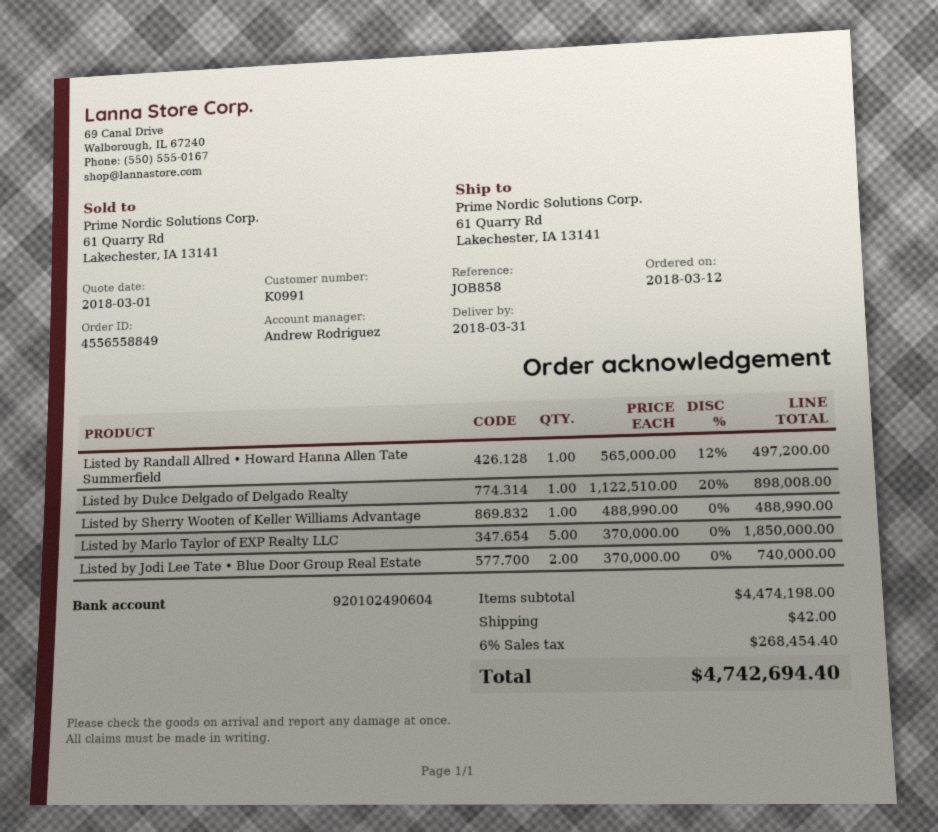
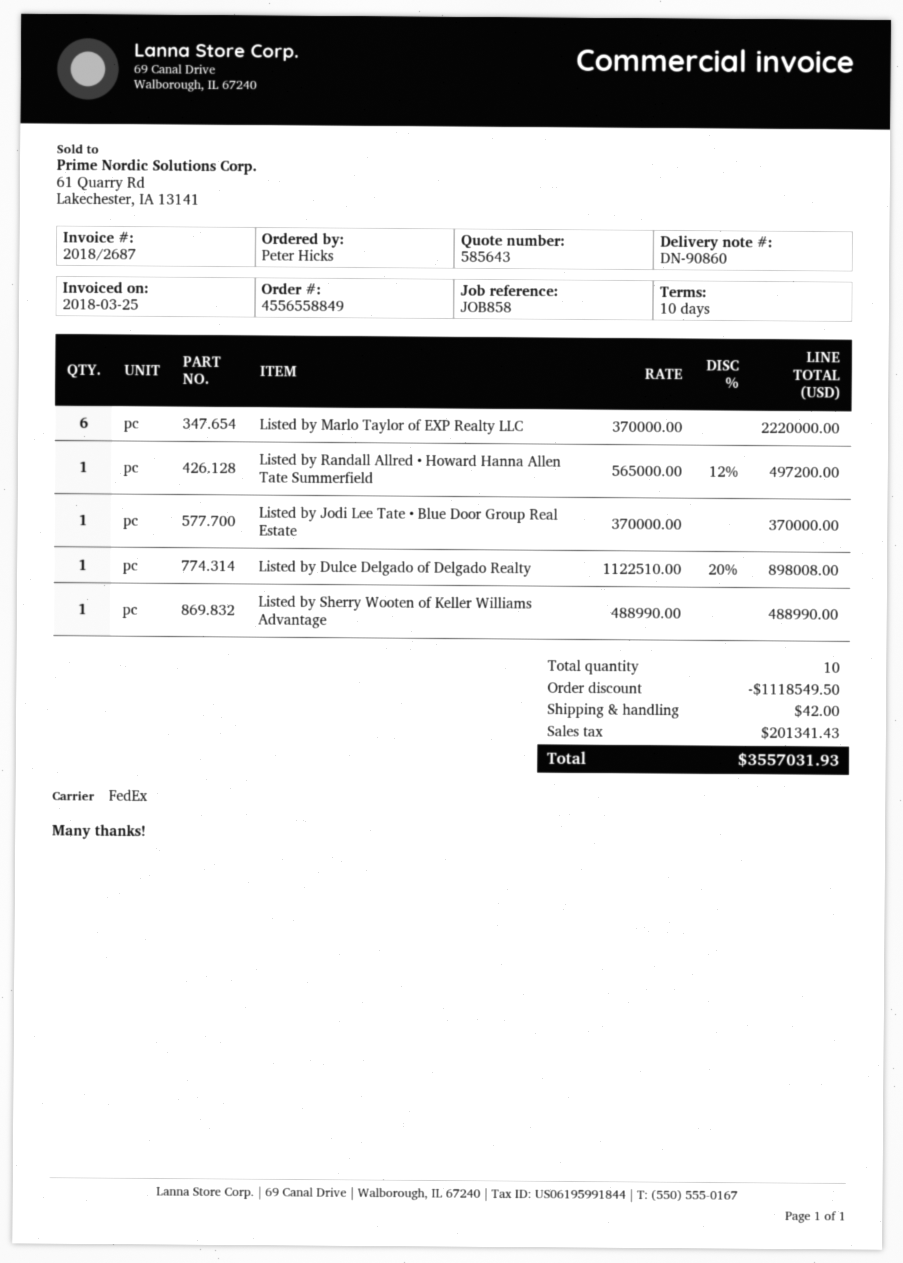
Listed by Marlo Taylor of EXP Realty LLC: 5 x 370000.00 = 1850000.00 -> 6 x 370000.00 = 2220000.00
Listed by Jodi Lee Tate • Blue Door Group Real Estate: 2 x 370000.00 = 740000.00 -> 1 x 370000.00 = 370000.00
discount: none -> 1118549.50
tax: 268454.40 -> 201341.43
total: 4742694.40 -> 3557031.93

